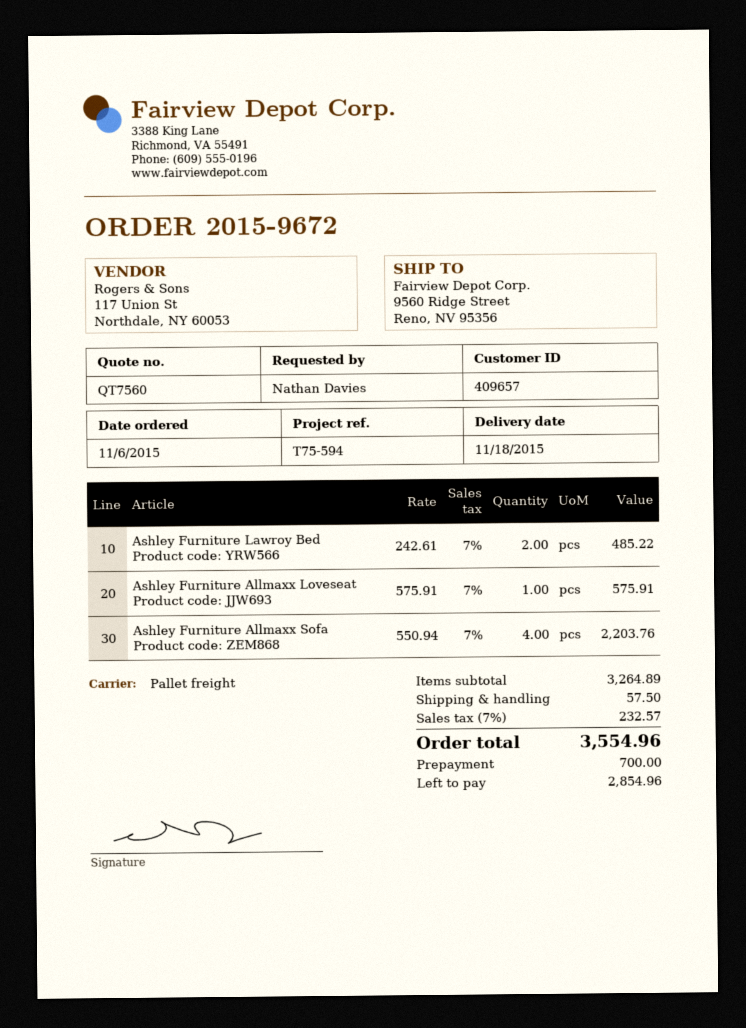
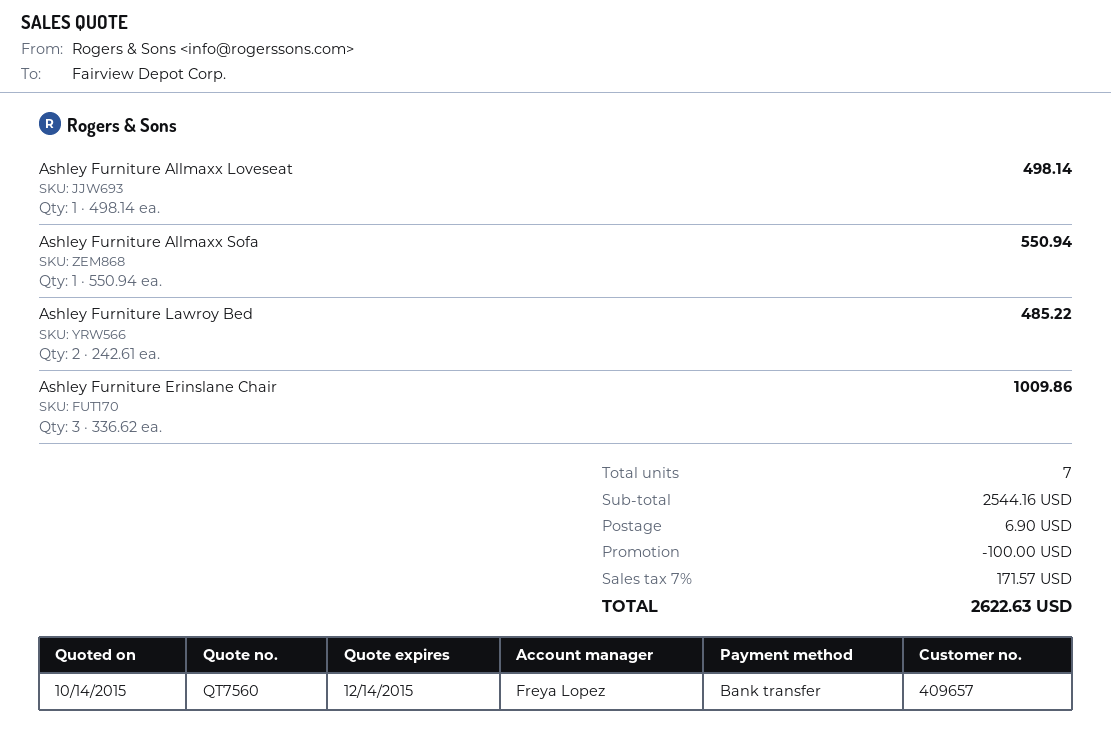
Ashley Furniture Allmaxx Loveseat: 1 x 575.91 = 575.91 -> 1 x 498.14 = 498.14
Ashley Furniture Allmaxx Sofa: 4 x 550.94 = 2203.76 -> 1 x 550.94 = 550.94
Ashley Furniture Erinslane Chair: none -> 3 x 336.62 = 1009.86
subtotal: 3264.89 -> 2544.16
discount: none -> 100.00
shipping: 57.50 -> 6.90
tax: 7% = 232.57 -> 7% = 171.57
total: 3554.96 -> 2622.63

